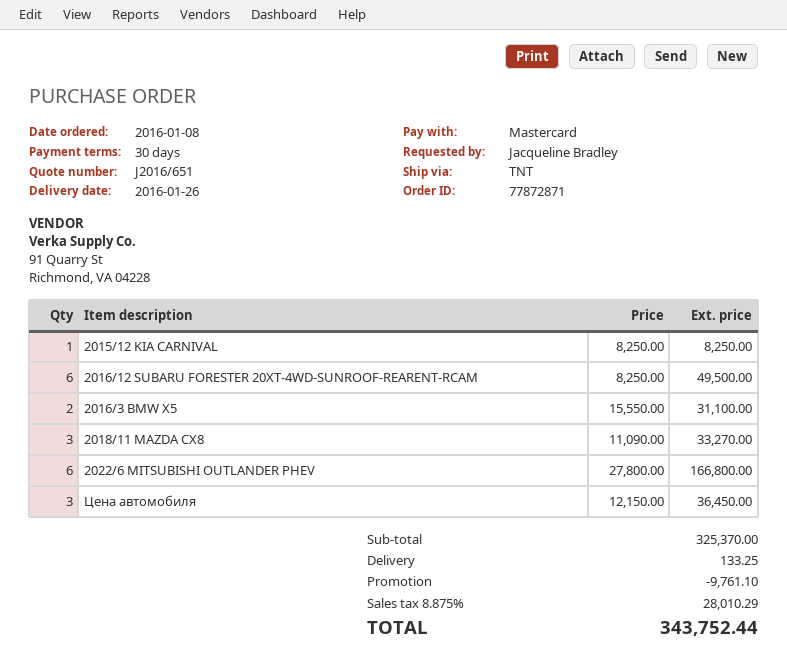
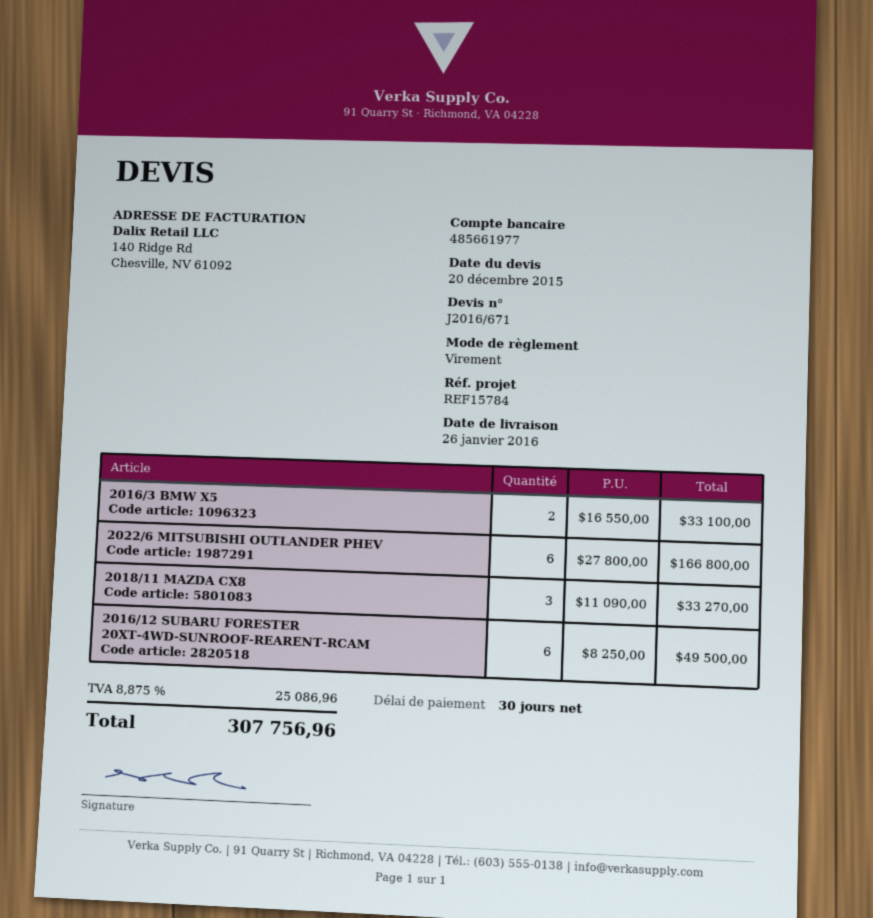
quote number: J2016/651 -> J2016/671
payment method: Mastercard -> bank transfer
2015/12 KIA CARNIVAL: 1 x 8250.00 = 8250.00 -> none
2016/3 BMW X5: 2 x 15550.00 = 31100.00 -> 2 x 16550.00 = 33100.00
Цена автомобиля: 3 x 12150.00 = 36450.00 -> none
discount: 9761.10 -> none
shipping: 133.25 -> none
tax: 8.875% = 28010.29 -> 8.875% = 25086.96
total: 343752.44 -> 307756.96

